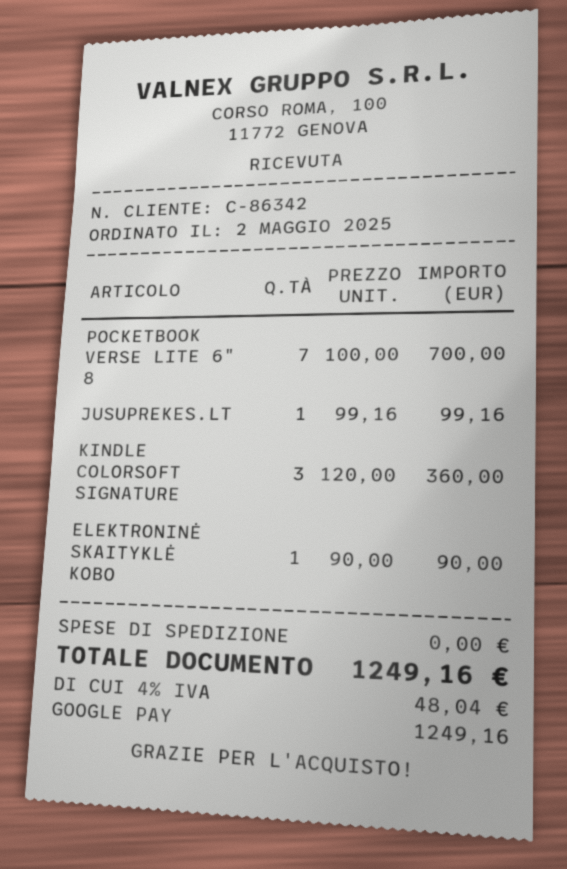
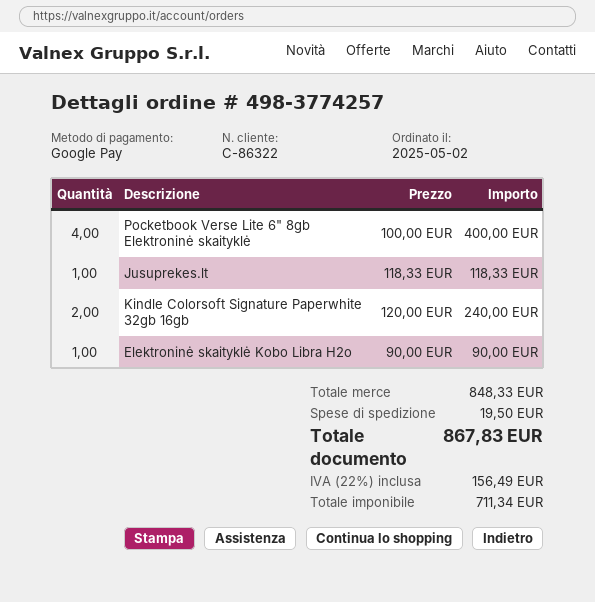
customer number: C-86342 -> C-86322
POCKETBOOK VERSE LITE 6" 8: 7 x 100.00 = 700.00 -> 4 x 100.00 = 400.00
JUSUPREKES.LT: 1 x 99.16 = 99.16 -> 1 x 118.33 = 118.33
KINDLE COLORSOFT SIGNATURE: 3 x 120.00 = 360.00 -> 2 x 120.00 = 240.00
shipping: 0.00 -> 19.50
tax: 4% = 48.04 -> 22% = 156.49
total: 1249.16 -> 867.83

